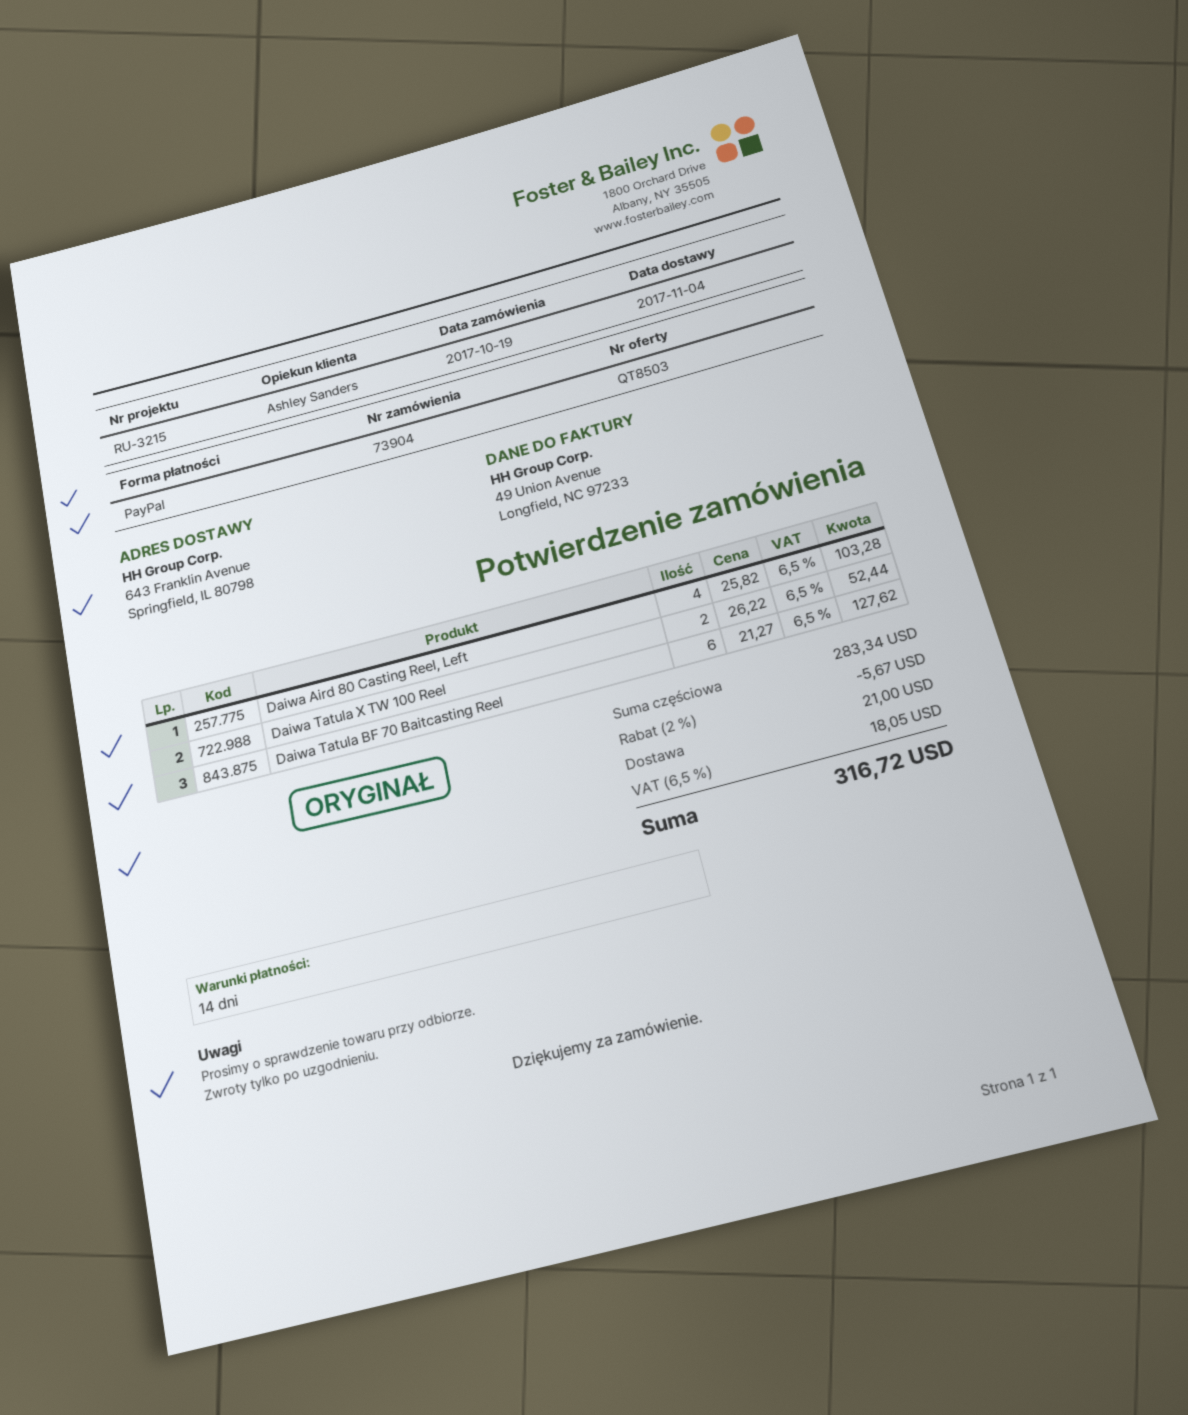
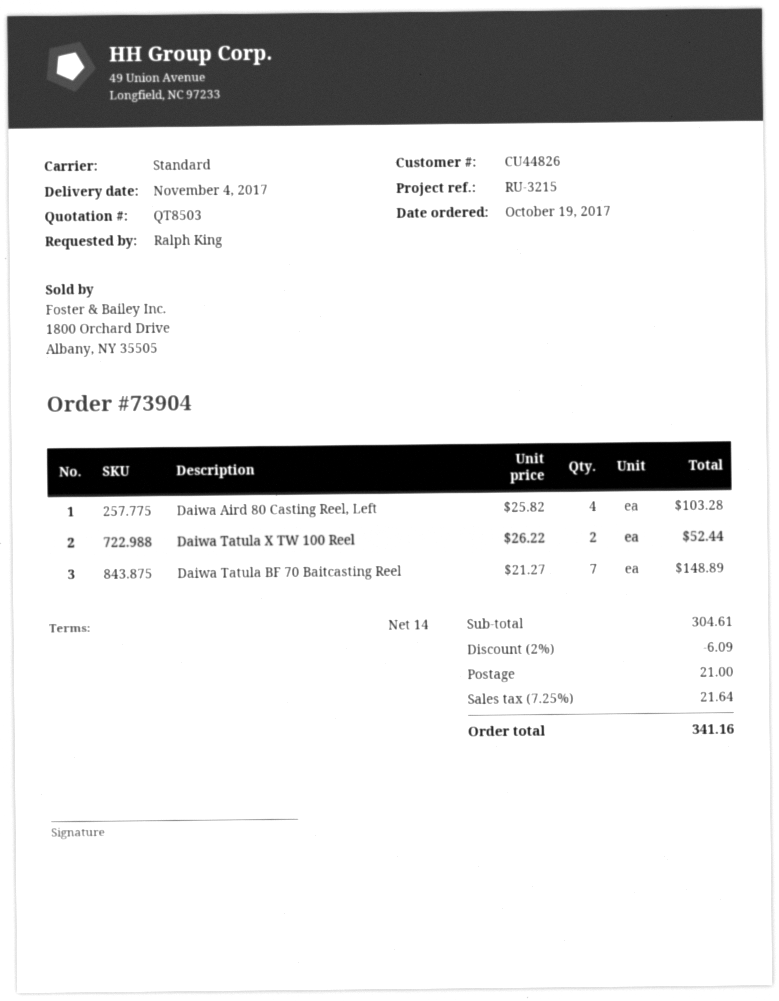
Daiwa Tatula BF 70 Baitcasting Reel: 6 x 21.27 = 127.62 -> 7 x 21.27 = 148.89
subtotal: 283.34 -> 304.61
discount: 2% = 5.67 -> 2% = 6.09
tax: 6.5% = 18.05 -> 7.25% = 21.64
total: 316.72 -> 341.16

